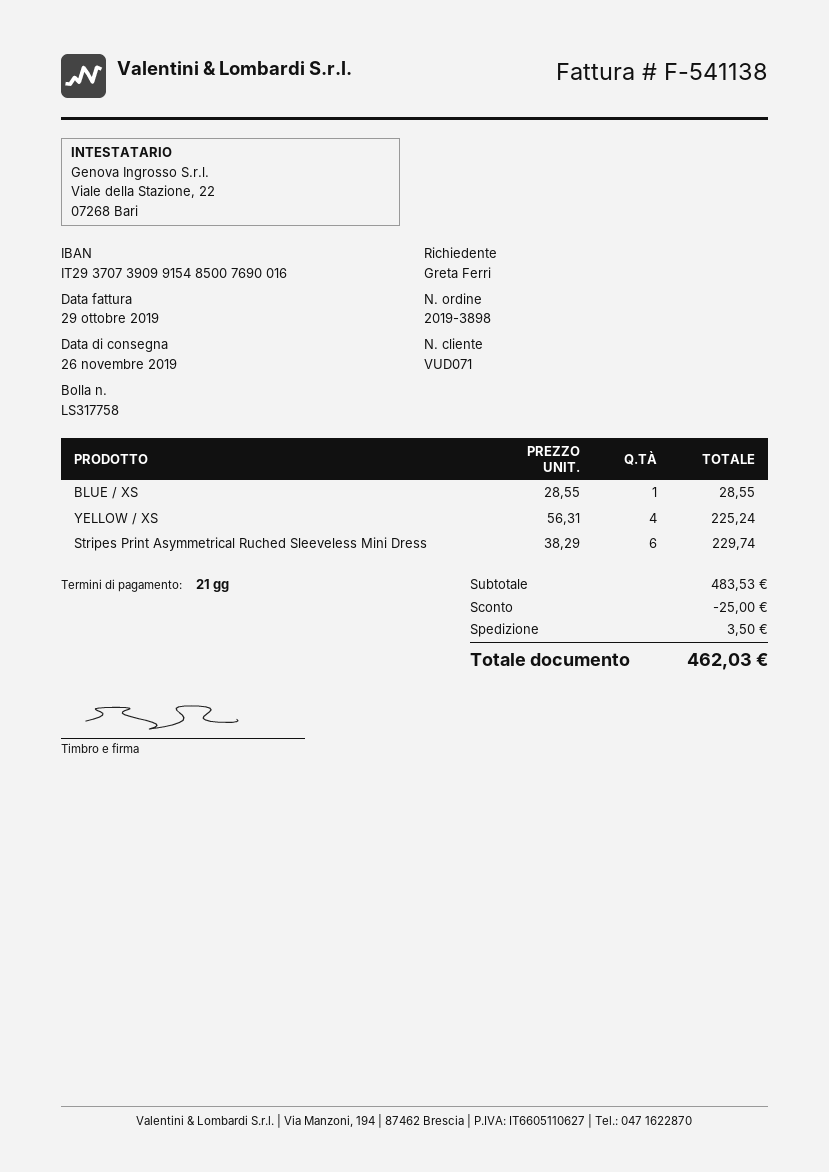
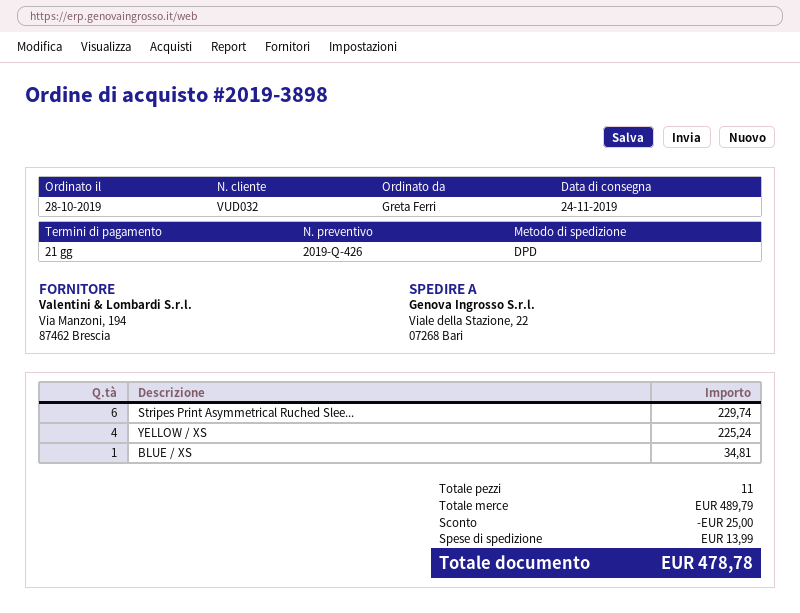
delivery date: 2019-11-26 -> 2019-11-24
customer number: VUD071 -> VUD032
BLUE / XS: 1 for 28.55 -> 1 for 34.81
subtotal: 483.53 -> 489.79
shipping: 3.50 -> 13.99
total: 462.03 -> 478.78

